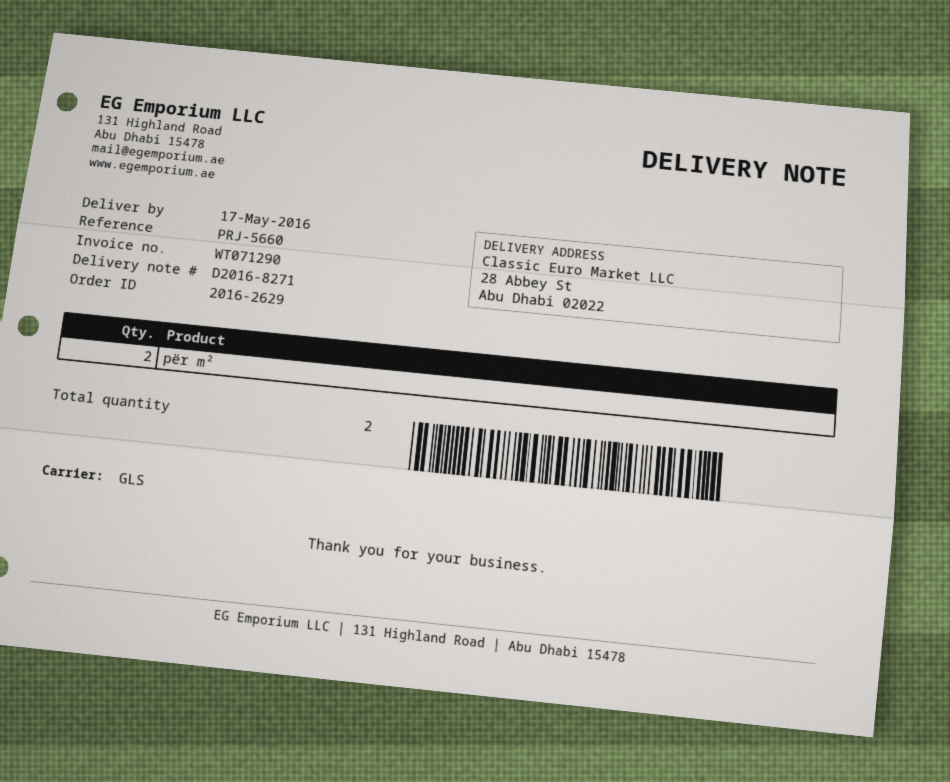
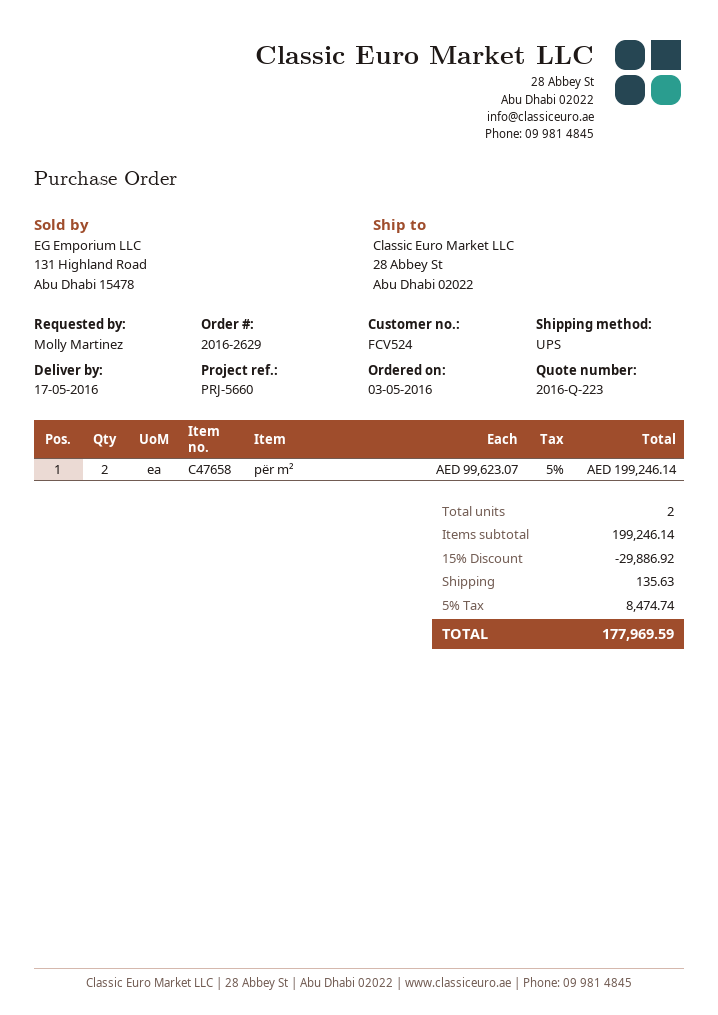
shipping method: GLS -> UPS

